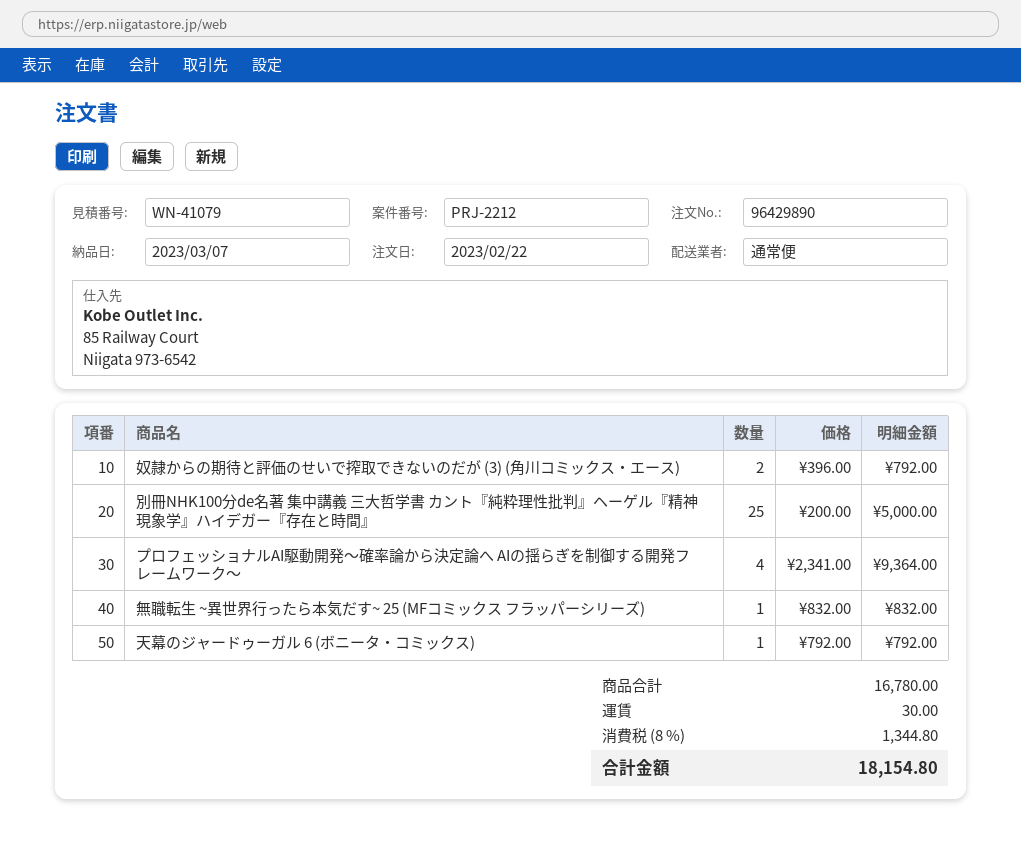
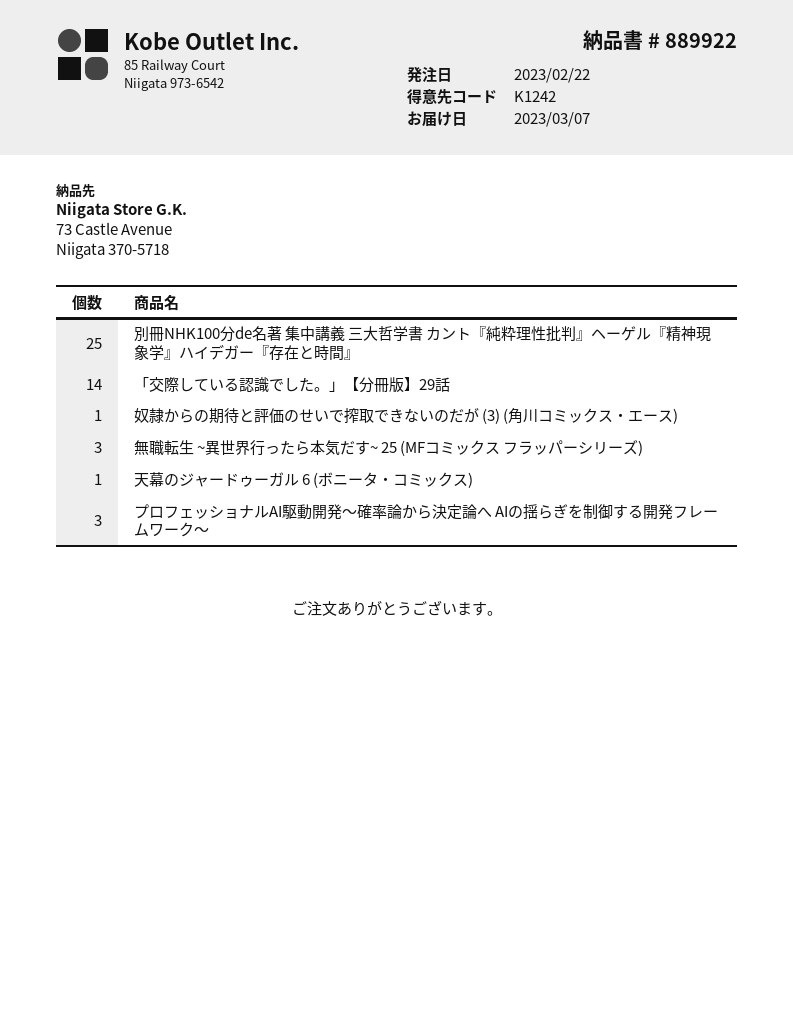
奴隷からの期待と評価のせいで搾取できないのだが (3) (角川コミックス・エース): 2 -> 1
プロフェッショナルAI駆動開発〜確率論から決定論へ AIの揺らぎを制御する開発フレームワーク〜: 4 -> 3
無職転生 ~異世界行ったら本気だす~ 25 (MFコミックス フラッパーシリーズ): 1 -> 3
「交際している認識でした。」【分冊版】29話: none -> 14

